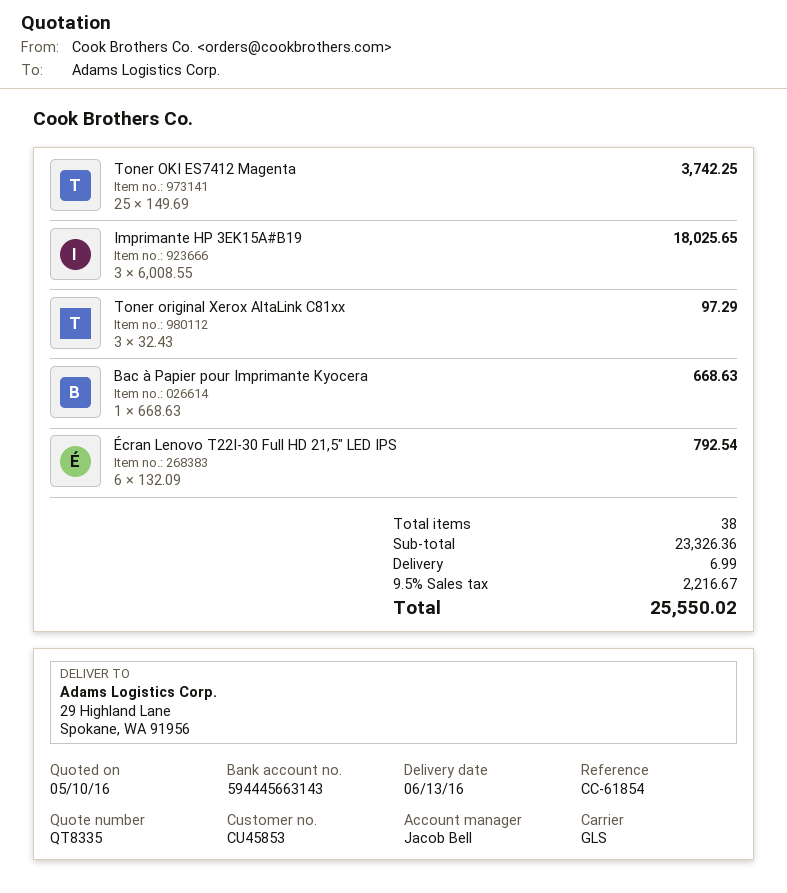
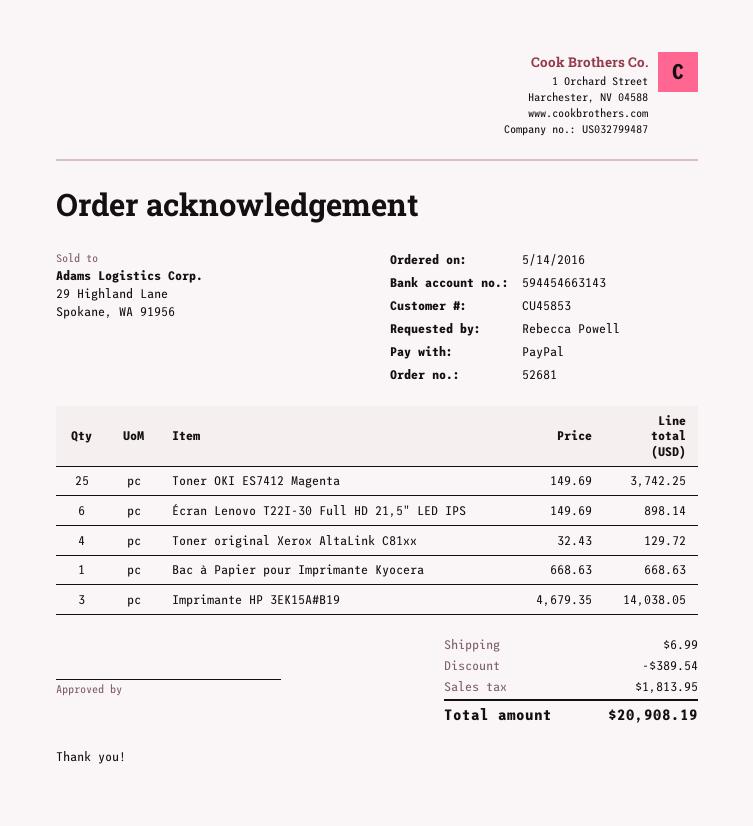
bank account: 594445663143 -> 594454663143
Imprimante HP 3EK15A#B19: 3 x 6008.55 = 18025.65 -> 3 x 4679.35 = 14038.05
Toner original Xerox AltaLink C81xx: 3 x 32.43 = 97.29 -> 4 x 32.43 = 129.72
Écran Lenovo T22I-30 Full HD 21,5" LED IPS: 6 x 132.09 = 792.54 -> 6 x 149.69 = 898.14
discount: none -> 389.54
tax: 2216.67 -> 1813.95
total: 25550.02 -> 20908.19

